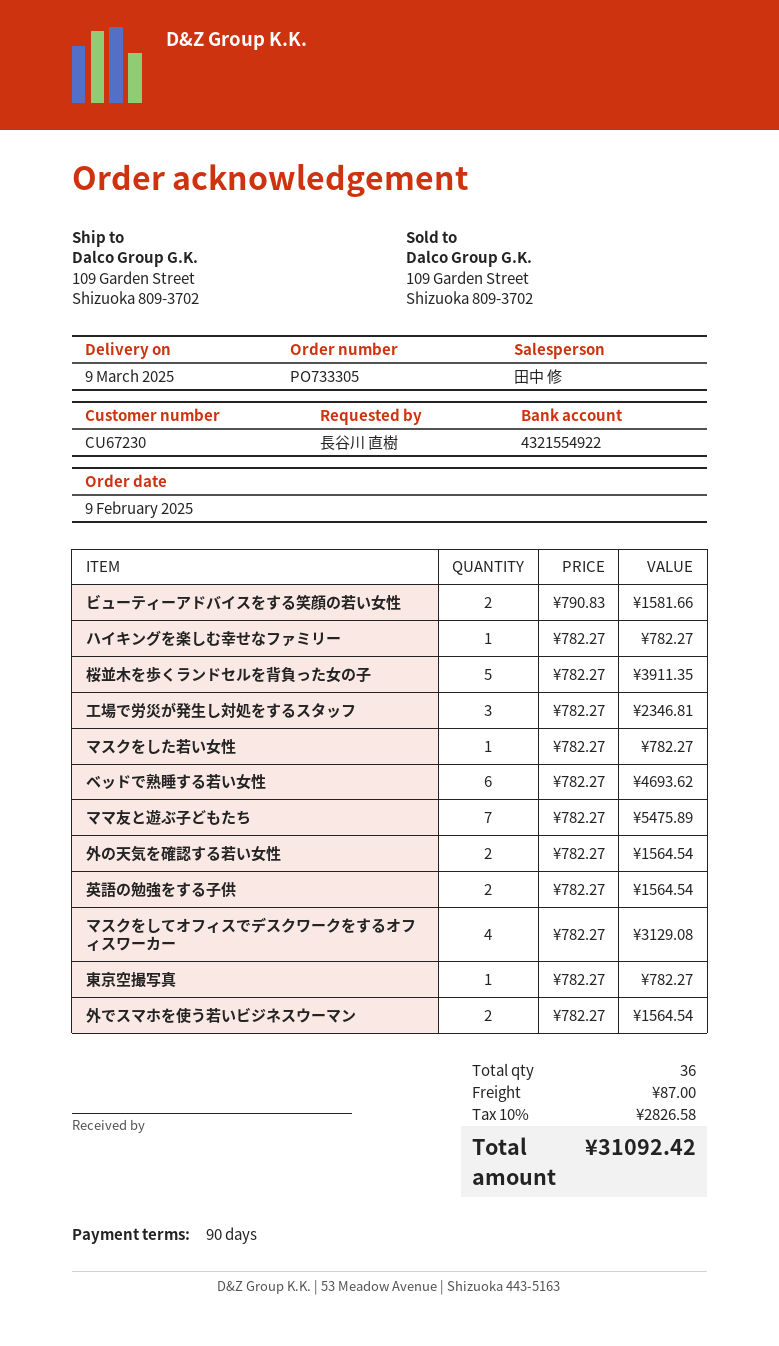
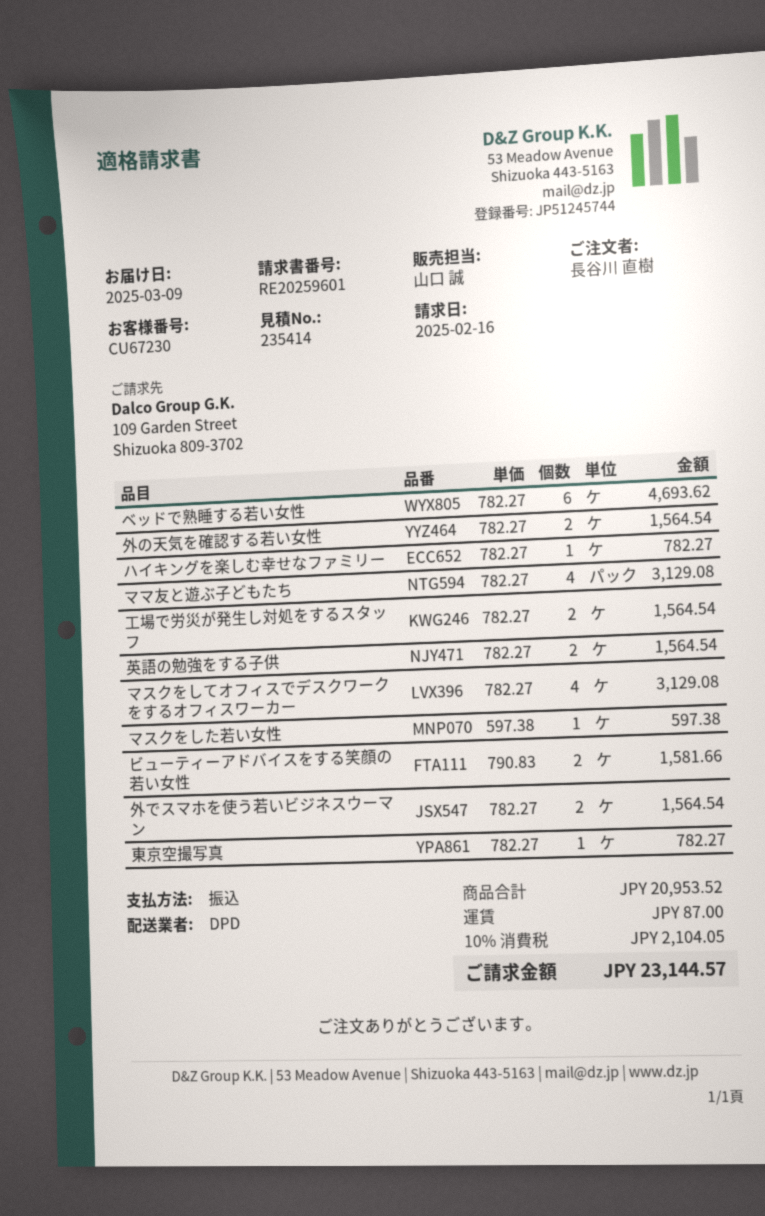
sales rep: 田中 修 -> 山口 誠
桜並木を歩くランドセルを背負った女の子: 5 x 782.27 = 3911.35 -> none
工場で労災が発生し対処をするスタッフ: 3 x 782.27 = 2346.81 -> 2 x 782.27 = 1564.54
マスクをした若い女性: 1 x 782.27 = 782.27 -> 1 x 597.38 = 597.38
ママ友と遊ぶ子どもたち: 7 x 782.27 = 5475.89 -> 4 x 782.27 = 3129.08
tax: 10% = 2826.58 -> 10% = 2104.05
total: 31092.42 -> 23144.57

